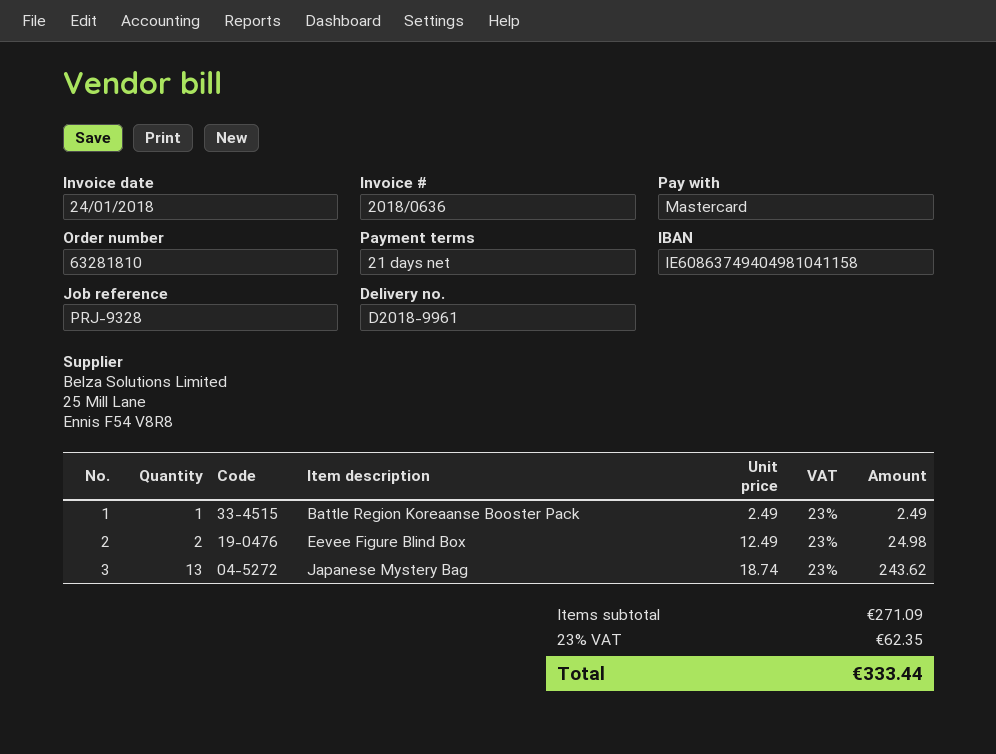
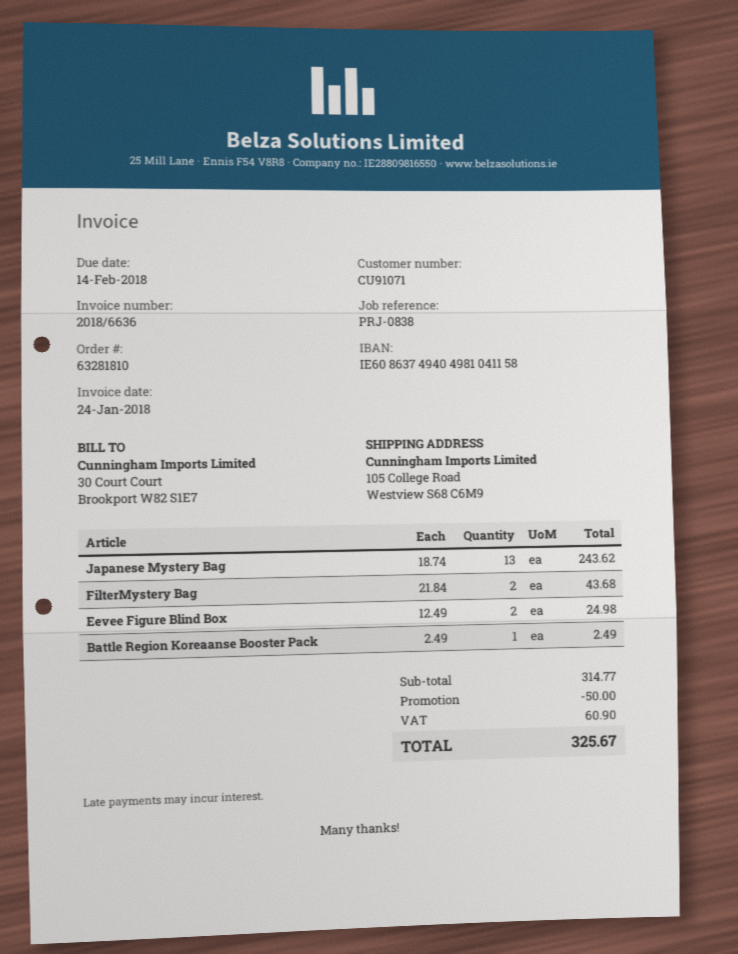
invoice number: 2018/0636 -> 2018/6636
reference: PRJ-9328 -> PRJ-0838
FilterMystery Bag: none -> 2 x 21.84 = 43.68
subtotal: 271.09 -> 314.77
discount: none -> 50.00
tax: 62.35 -> 60.90
total: 333.44 -> 325.67

